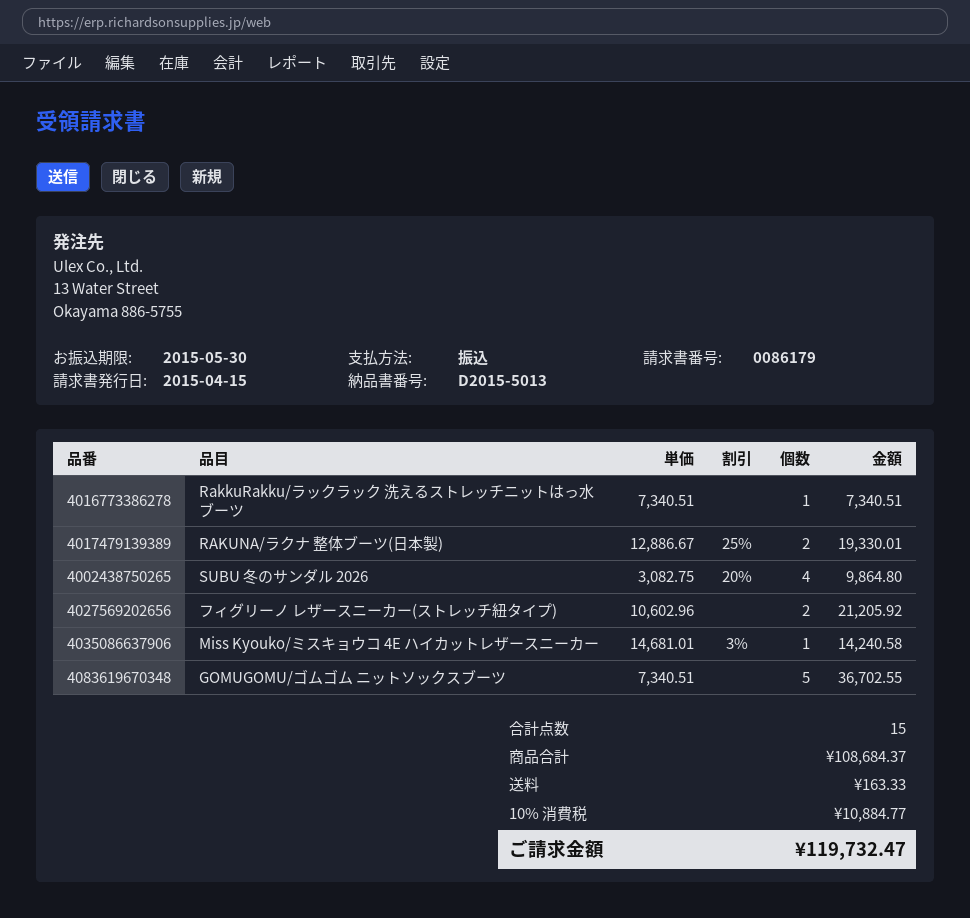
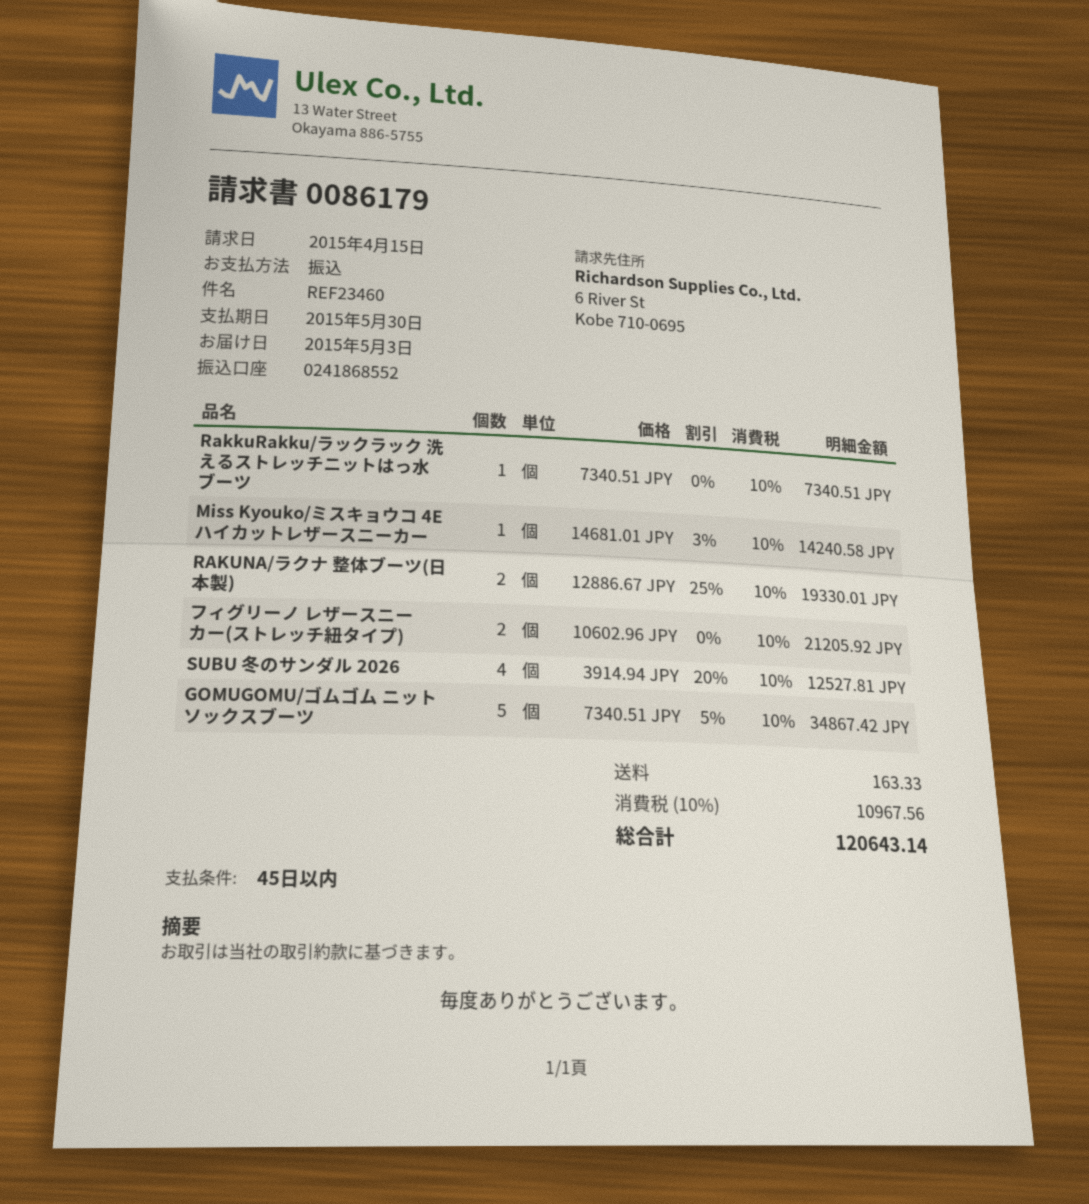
SUBU 冬のサンダル 2026: 4 x 3082.75 - 20% = 9864.80 -> 4 x 3914.94 - 20% = 12527.81
GOMUGOMU/ゴムゴム ニットソックスブーツ: 5 x 7340.51 = 36702.55 -> 5 x 7340.51 - 5% = 34867.42
tax: 10% = 10884.77 -> 10% = 10967.56
total: 119732.47 -> 120643.14

